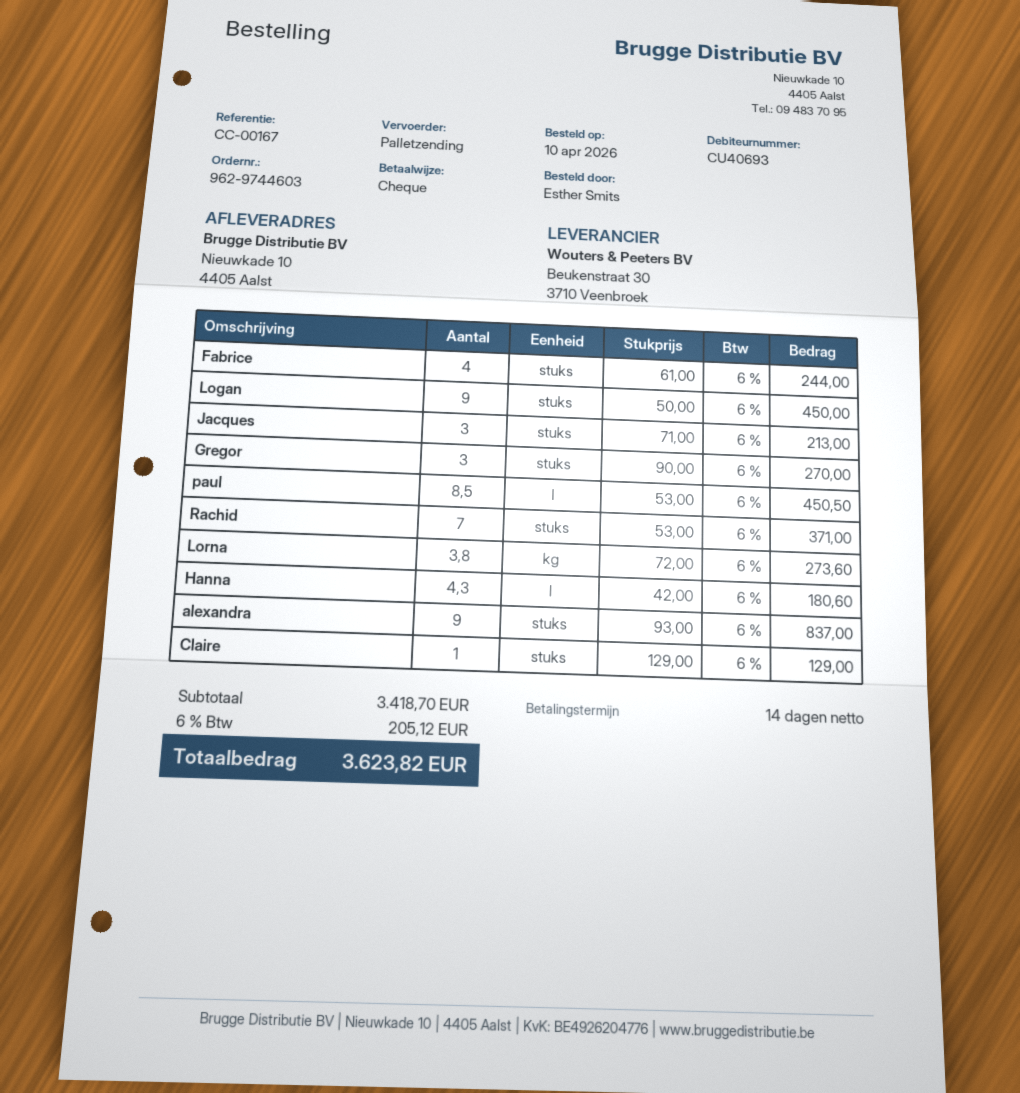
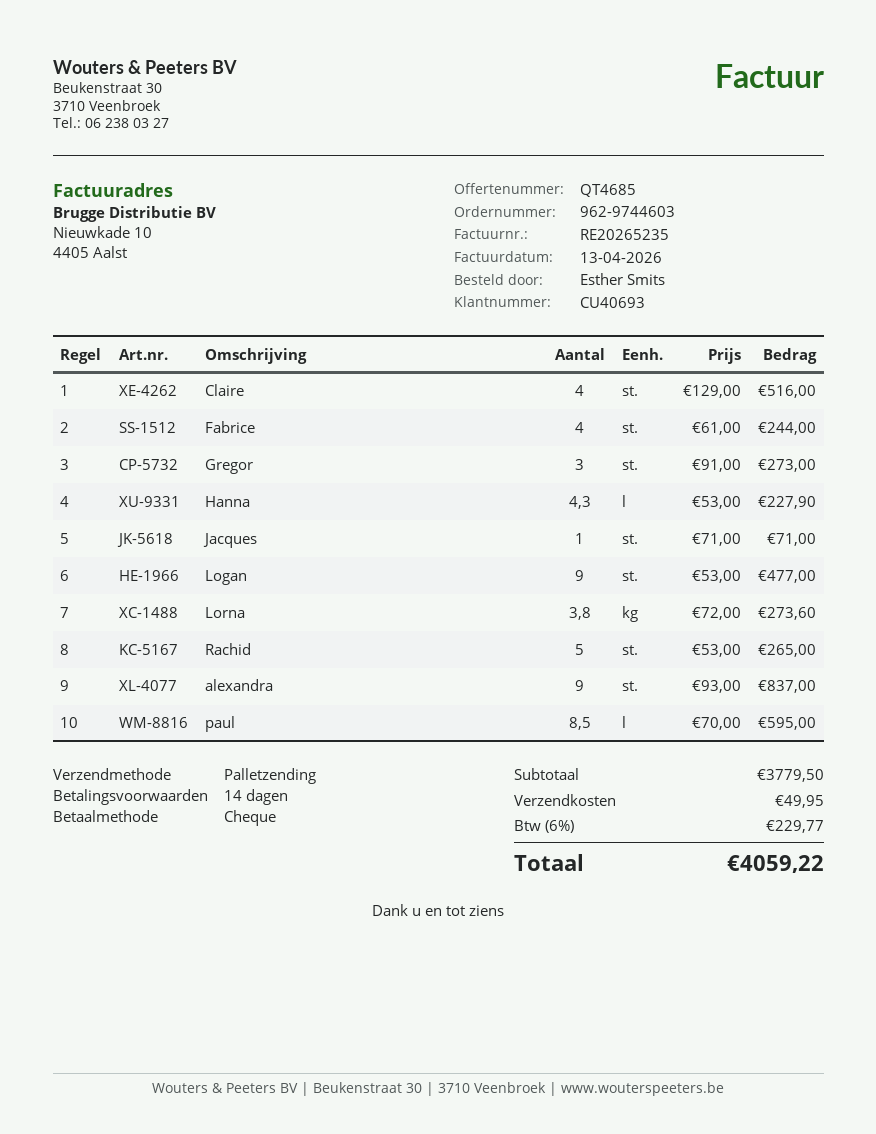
Logan: 9 x 50.00 = 450.00 -> 9 x 53.00 = 477.00
Jacques: 3 x 71.00 = 213.00 -> 1 x 71.00 = 71.00
Gregor: 3 x 90.00 = 270.00 -> 3 x 91.00 = 273.00
paul: 8.5 x 53.00 = 450.50 -> 8.5 x 70.00 = 595.00
Rachid: 7 x 53.00 = 371.00 -> 5 x 53.00 = 265.00
Hanna: 4.3 x 42.00 = 180.60 -> 4.3 x 53.00 = 227.90
Claire: 1 x 129.00 = 129.00 -> 4 x 129.00 = 516.00
subtotal: 3418.70 -> 3779.50
shipping: none -> 49.95
tax: 6% = 205.12 -> 6% = 229.77
total: 3623.82 -> 4059.22

